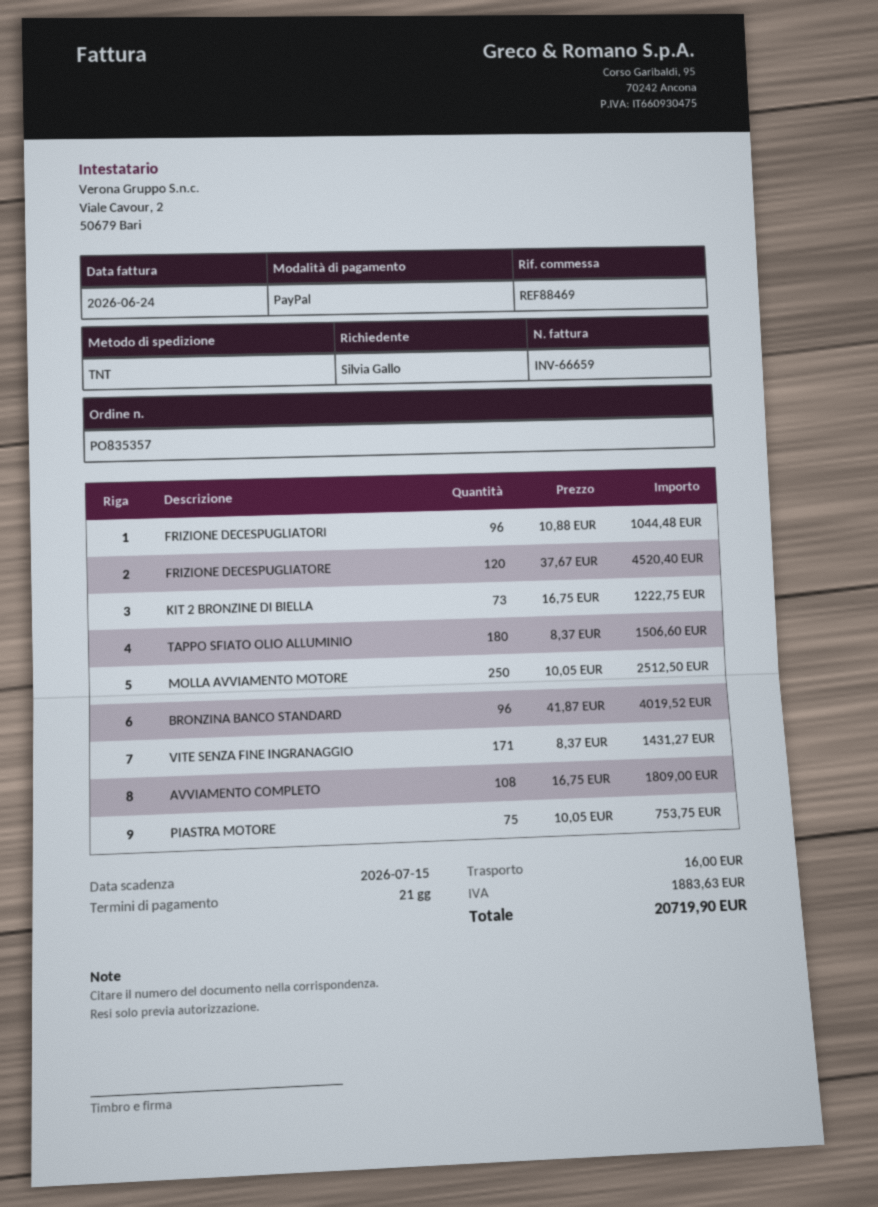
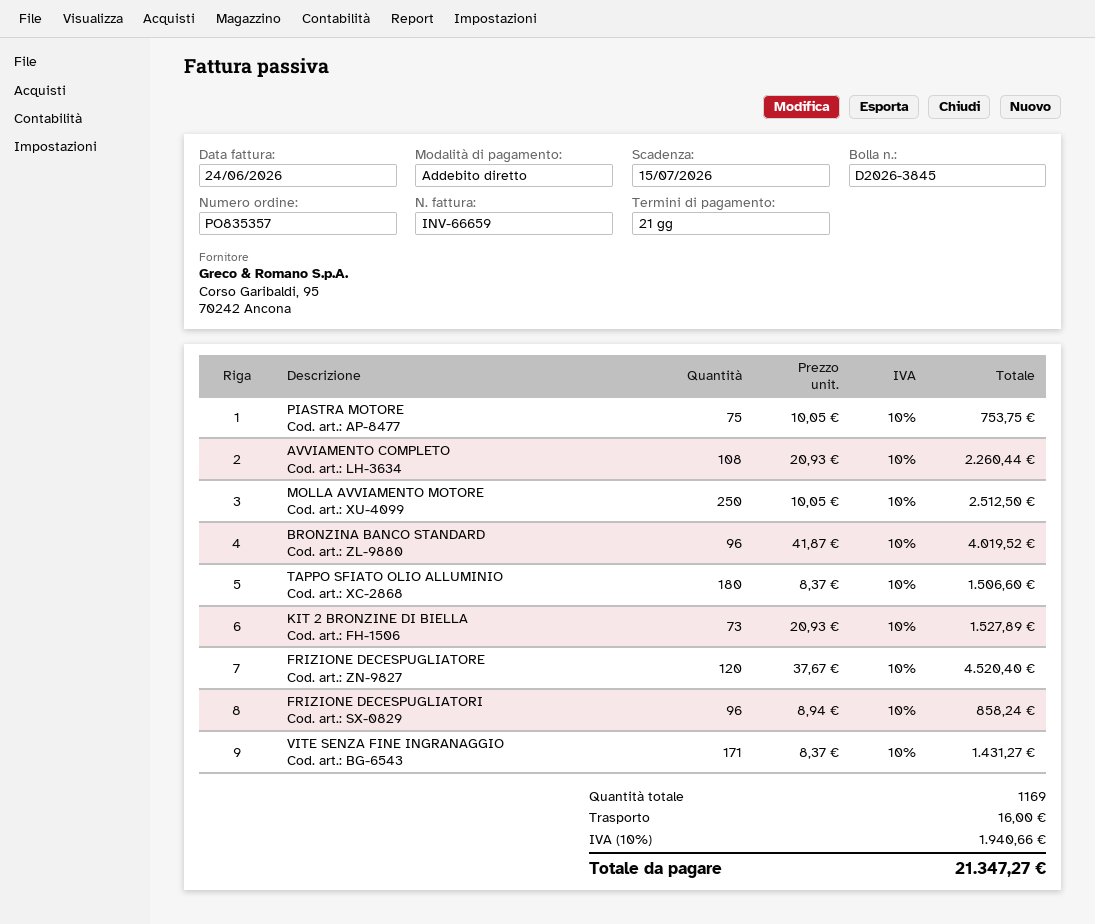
payment method: PayPal -> direct debit
FRIZIONE DECESPUGLIATORI: 96 x 10.88 = 1044.48 -> 96 x 8.94 = 858.24
KIT 2 BRONZINE DI BIELLA: 73 x 16.75 = 1222.75 -> 73 x 20.93 = 1527.89
AVVIAMENTO COMPLETO: 108 x 16.75 = 1809.00 -> 108 x 20.93 = 2260.44
tax: 1883.63 -> 1940.66
total: 20719.90 -> 21347.27

